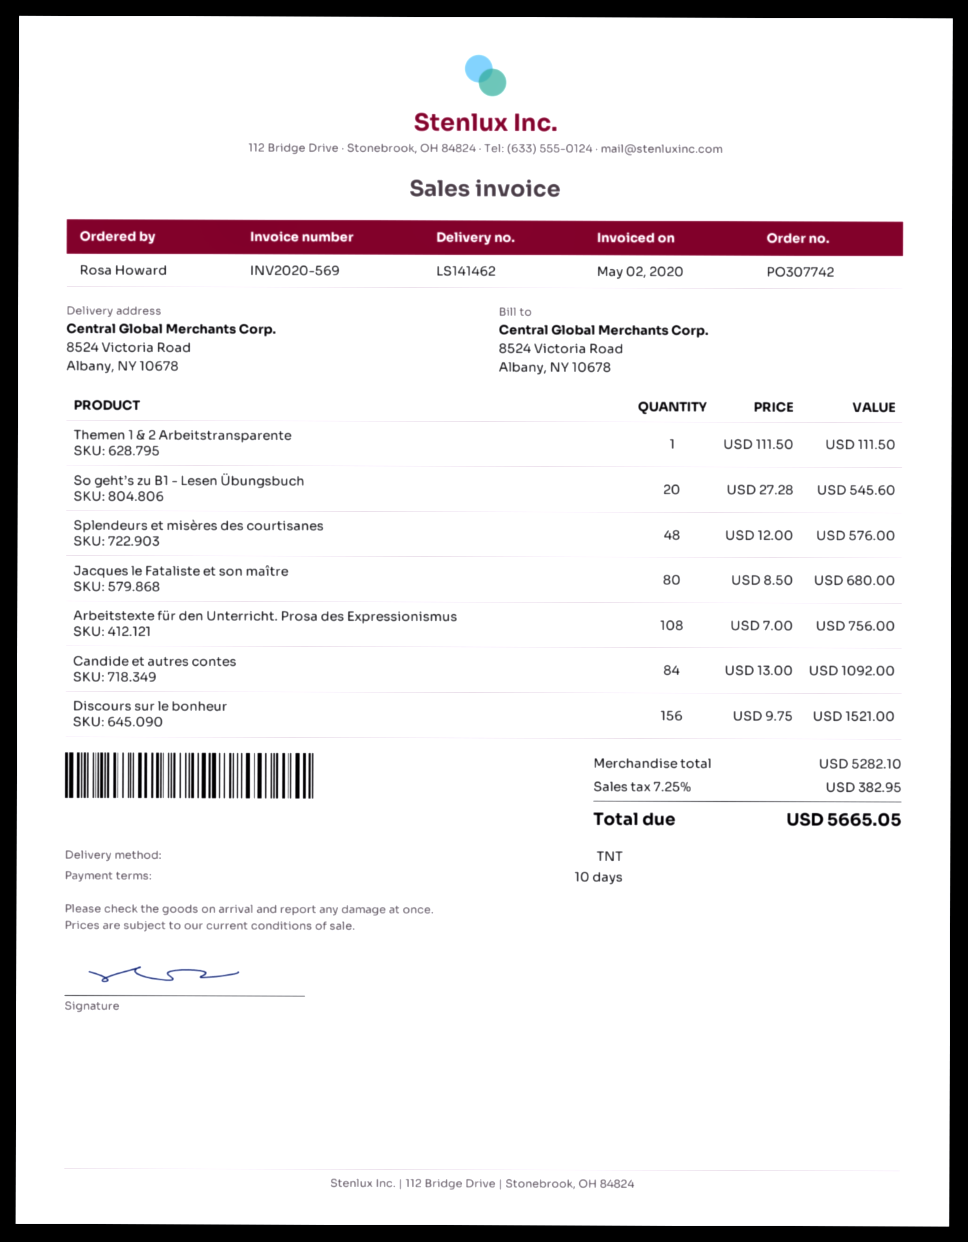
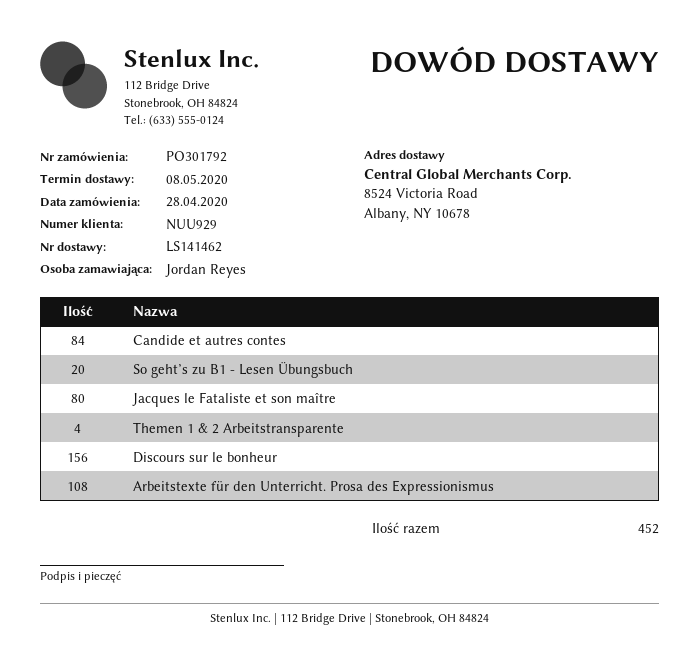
order number: PO307742 -> PO301792
ordered by: Rosa Howard -> Jordan Reyes
Themen 1 & 2 Arbeitstransparente: 1 -> 4
Splendeurs et misères des courtisanes: 48 -> none

